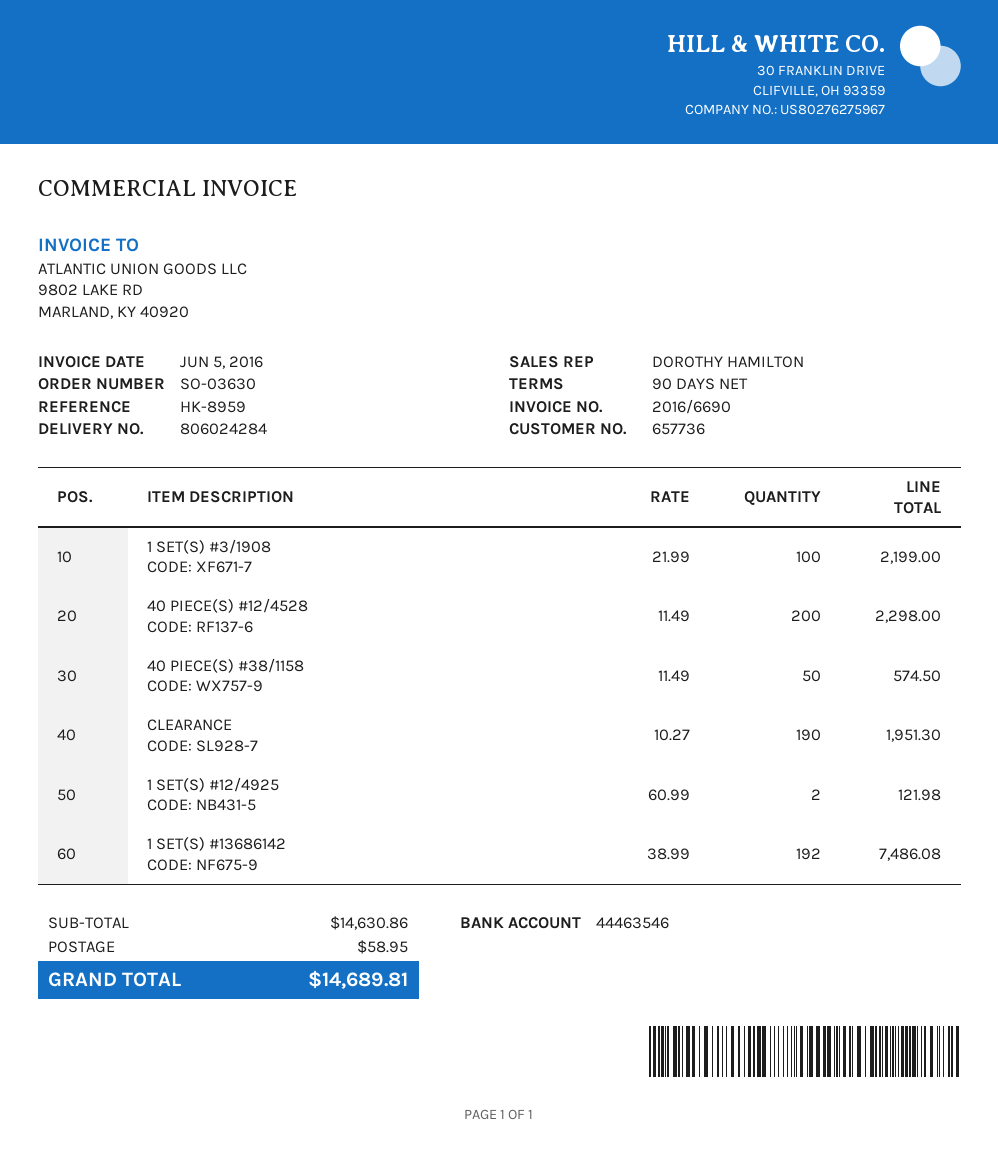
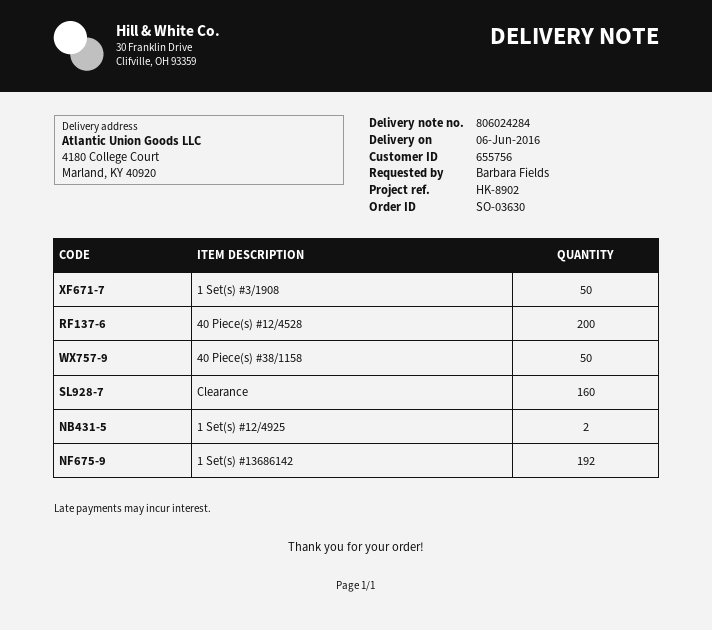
customer number: 657736 -> 655756
reference: HK-8959 -> HK-8902
1 SET(S) #3/1908: 100 -> 50
CLEARANCE: 190 -> 160

